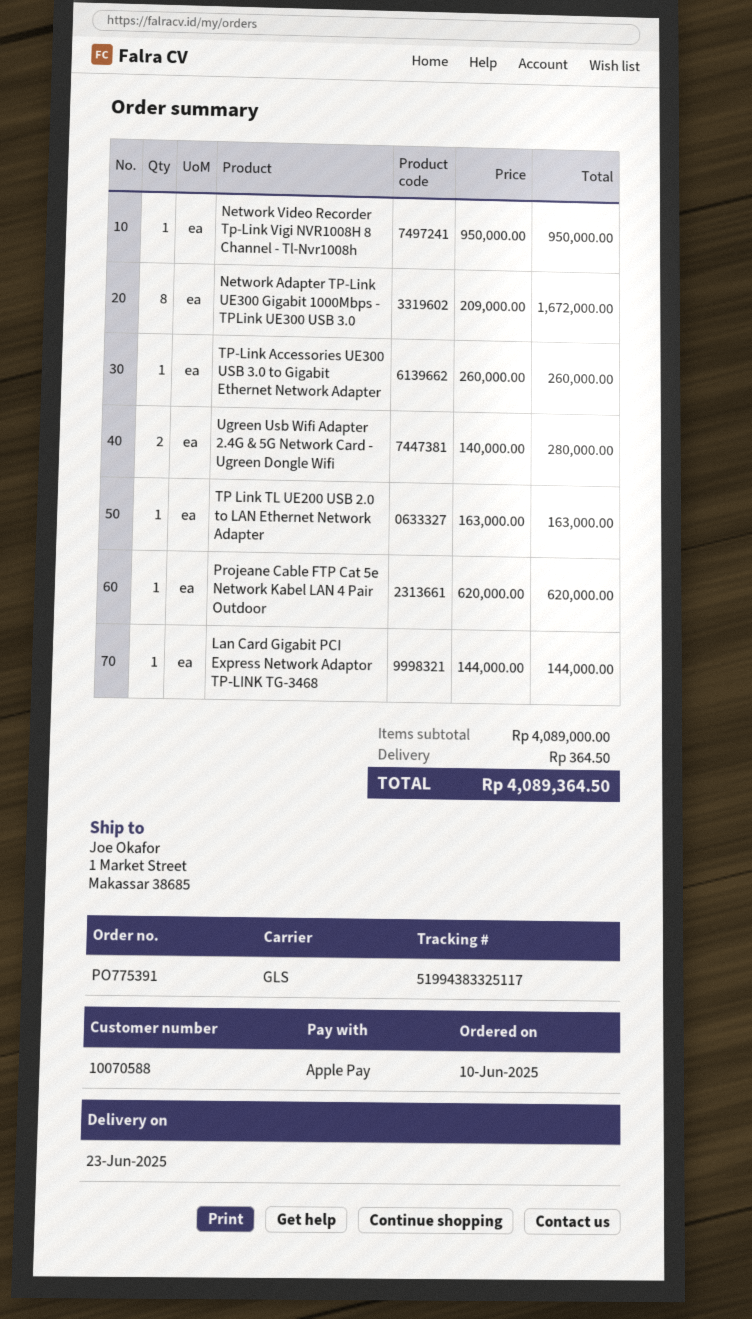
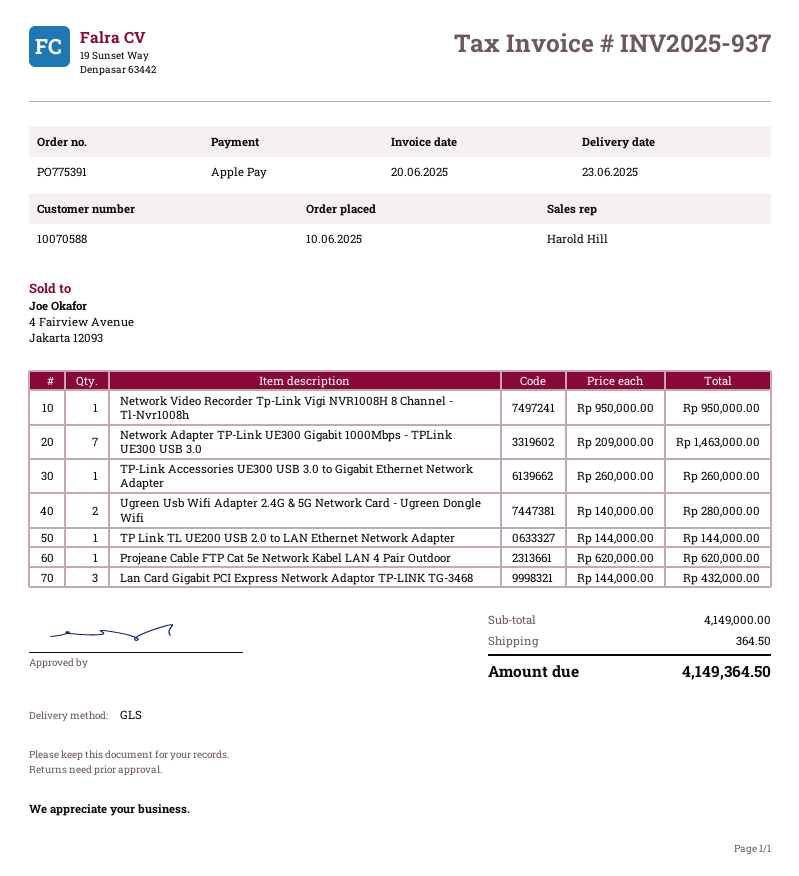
Network Adapter TP-Link UE300 Gigabit 1000Mbps - TPLink UE300 USB 3.0: 8 x 209000.00 = 1672000.00 -> 7 x 209000.00 = 1463000.00
TP Link TL UE200 USB 2.0 to LAN Ethernet Network Adapter: 1 x 163000.00 = 163000.00 -> 1 x 144000.00 = 144000.00
Lan Card Gigabit PCI Express Network Adaptor TP-LINK TG-3468: 1 x 144000.00 = 144000.00 -> 3 x 144000.00 = 432000.00
subtotal: 4089000.00 -> 4149000.00
total: 4089364.50 -> 4149364.50

